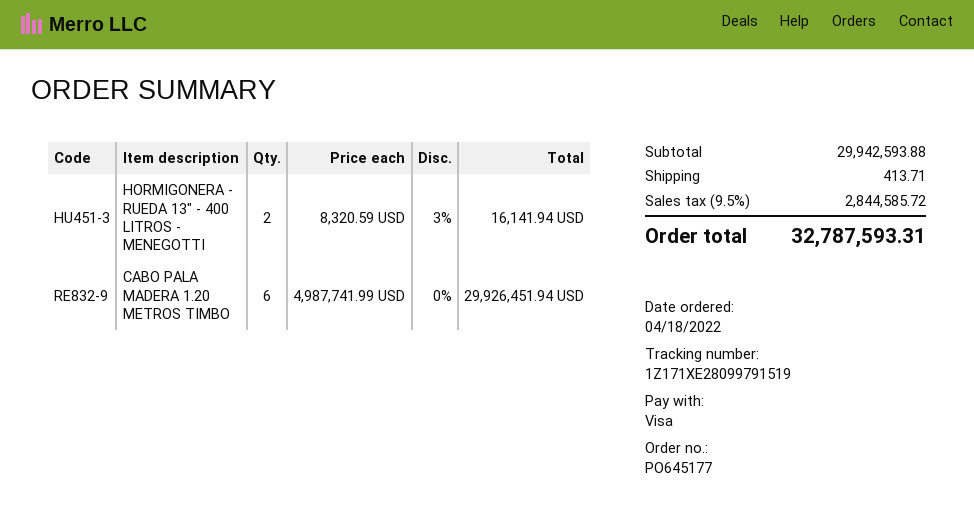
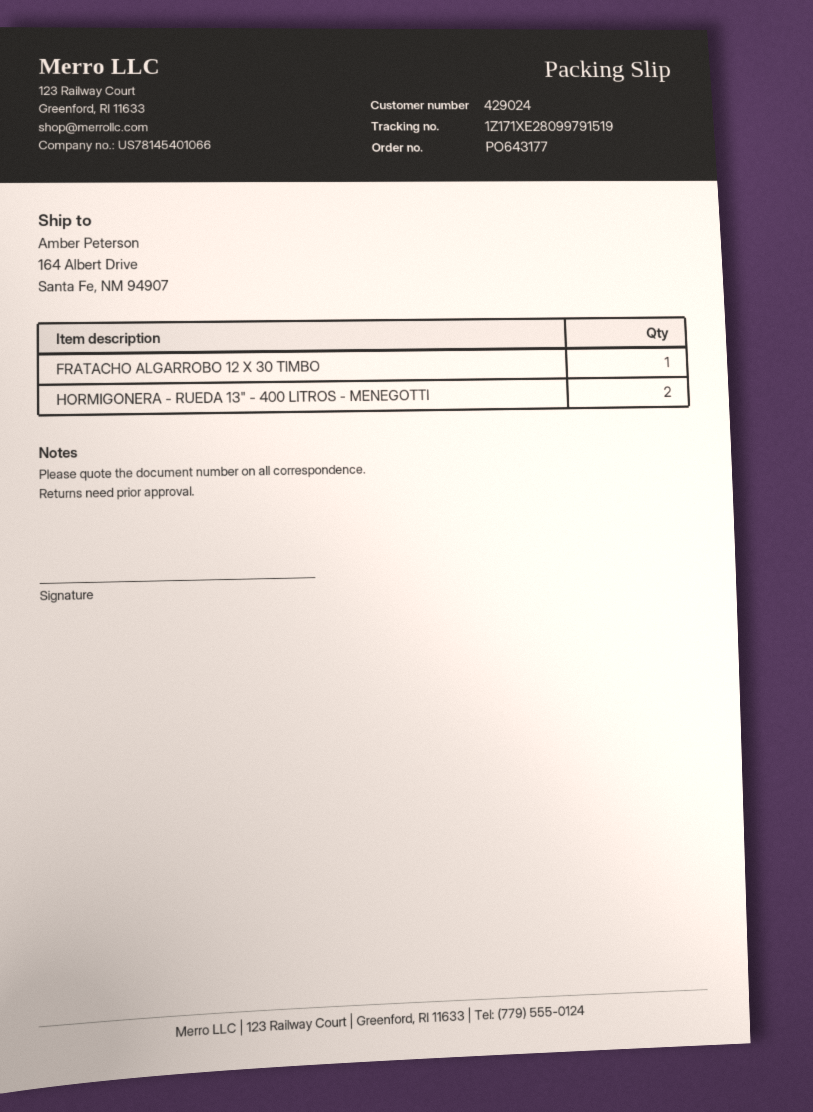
order number: PO645177 -> PO643177
CABO PALA MADERA 1.20 METROS TIMBO: 6 -> none
FRATACHO ALGARROBO 12 X 30 TIMBO: none -> 1

